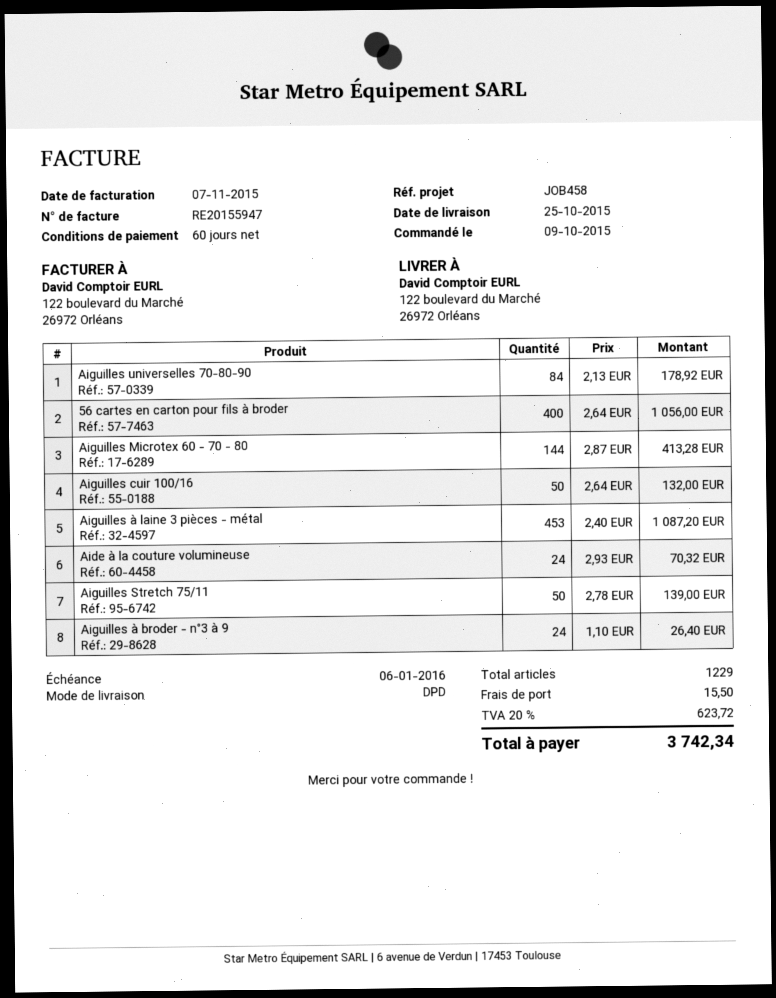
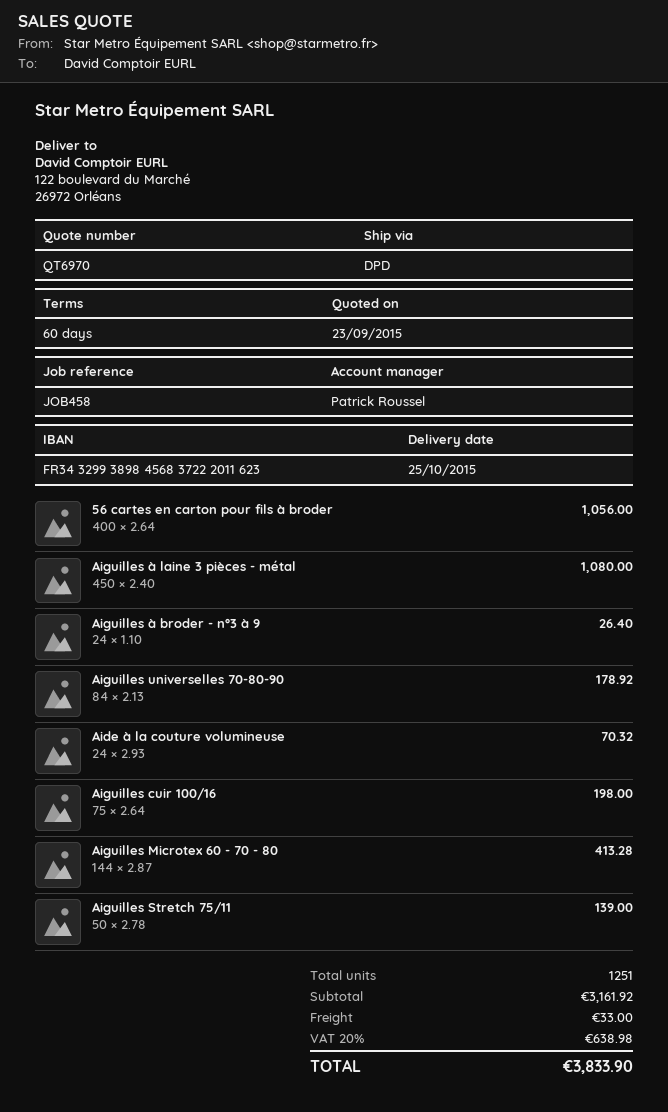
Aiguilles cuir 100/16: 50 x 2.64 = 132.00 -> 75 x 2.64 = 198.00
Aiguilles à laine 3 pièces - métal: 453 x 2.40 = 1087.20 -> 450 x 2.40 = 1080.00
total quantity: 1229 -> 1251
shipping: 15.50 -> 33.00
tax: 20% = 623.72 -> 20% = 638.98
total: 3742.34 -> 3833.90

